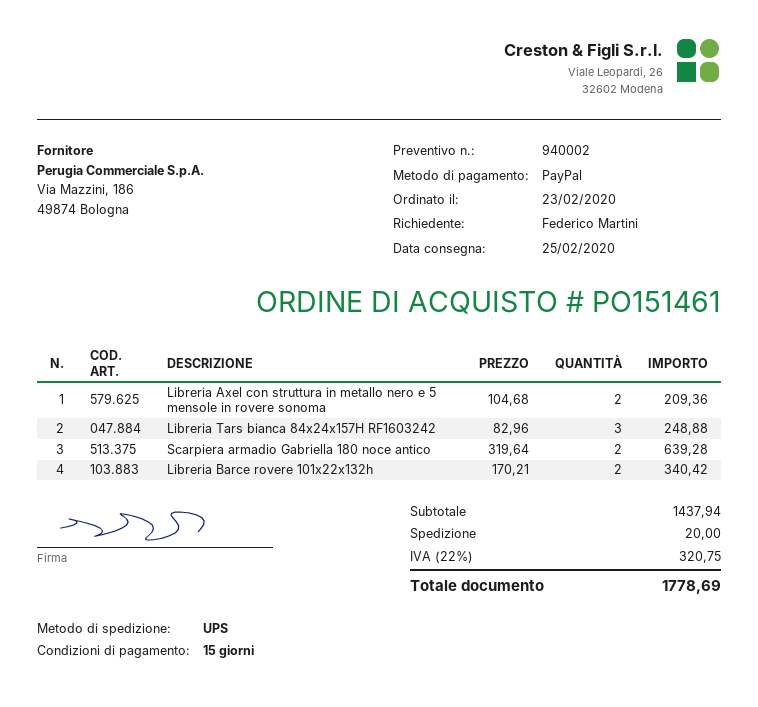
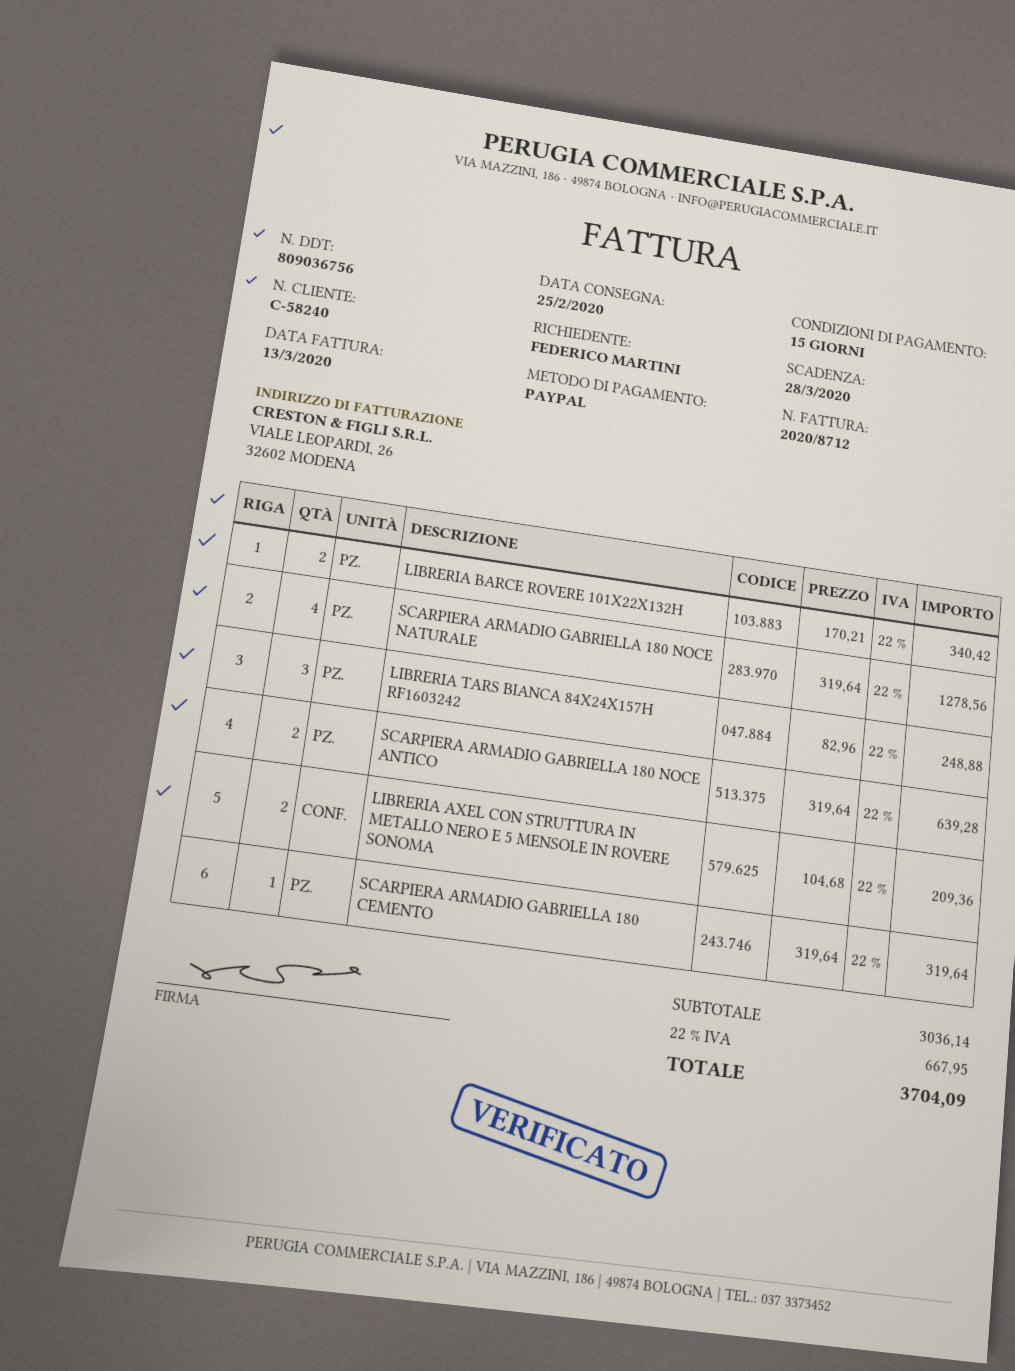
SCARPIERA ARMADIO GABRIELLA 180 NOCE NATURALE: none -> 4 x 319.64 = 1278.56
SCARPIERA ARMADIO GABRIELLA 180 CEMENTO: none -> 1 x 319.64 = 319.64
subtotal: 1437.94 -> 3036.14
shipping: 20.00 -> none
tax: 22% = 320.75 -> 22% = 667.95
total: 1778.69 -> 3704.09

